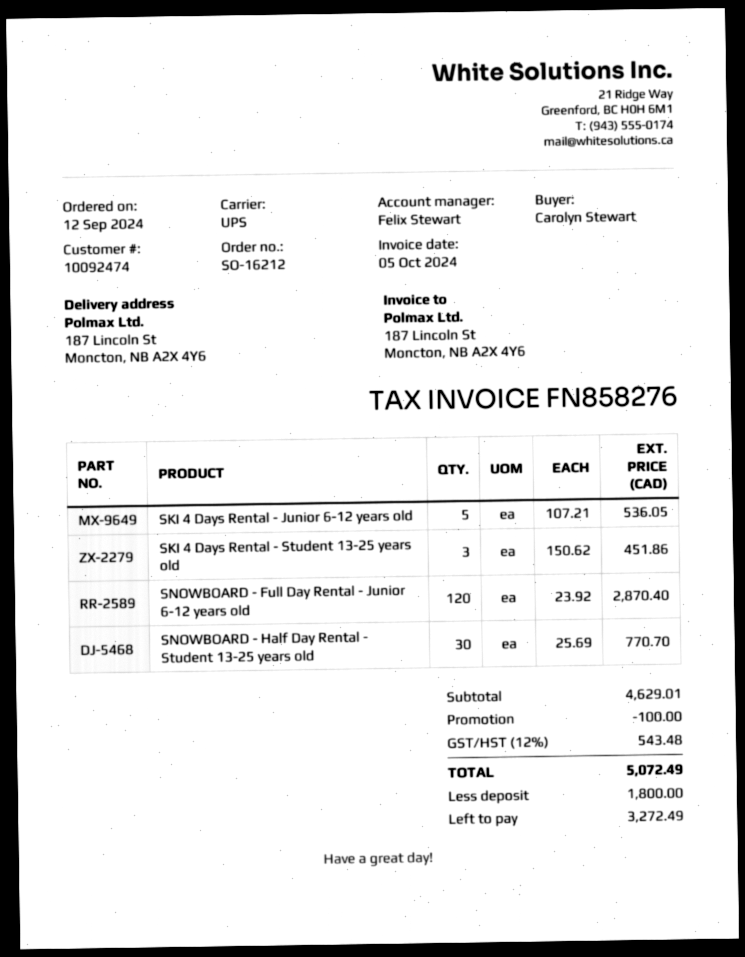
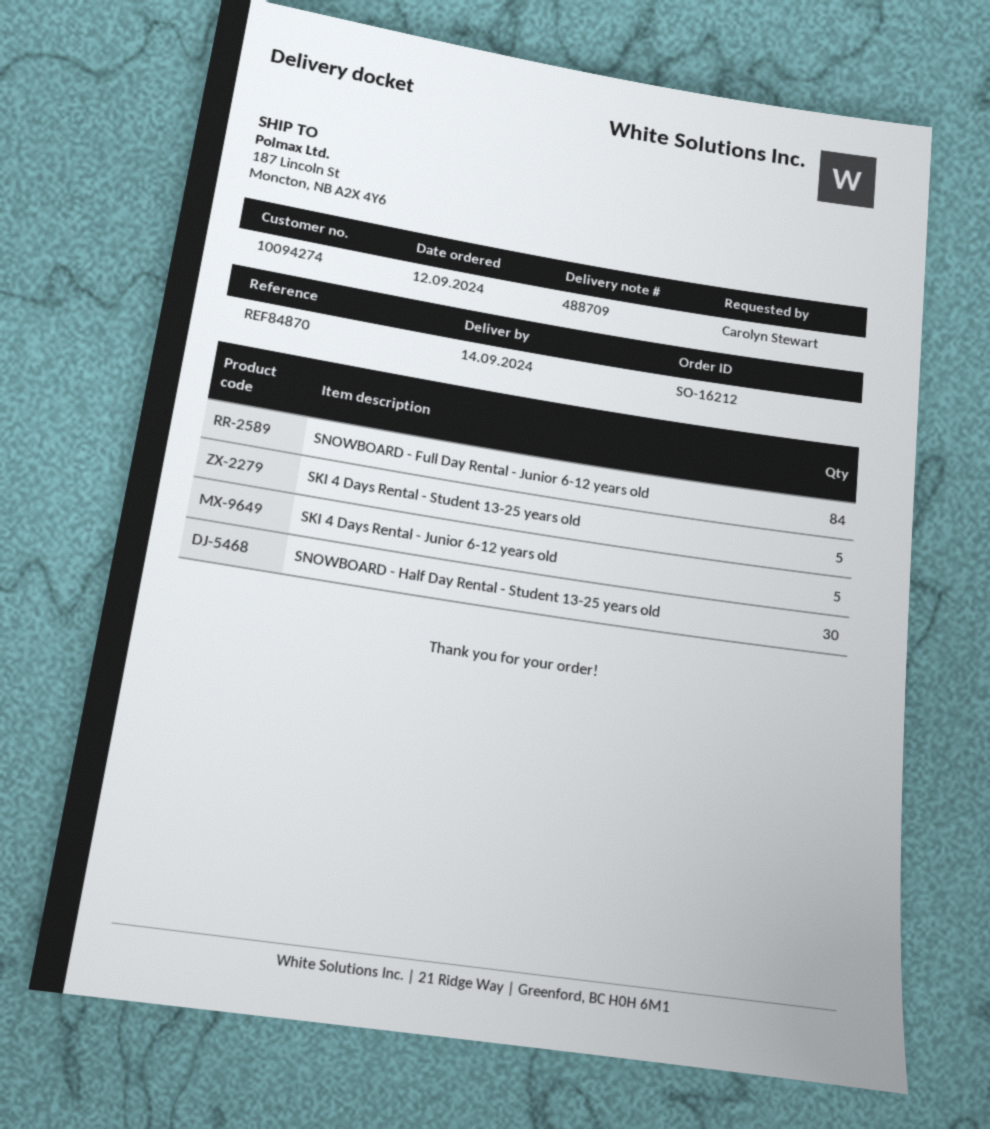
customer number: 10092474 -> 10094274
SKI 4 Days Rental - Student 13-25 years old: 3 -> 5
SNOWBOARD - Full Day Rental - Junior 6-12 years old: 120 -> 84

